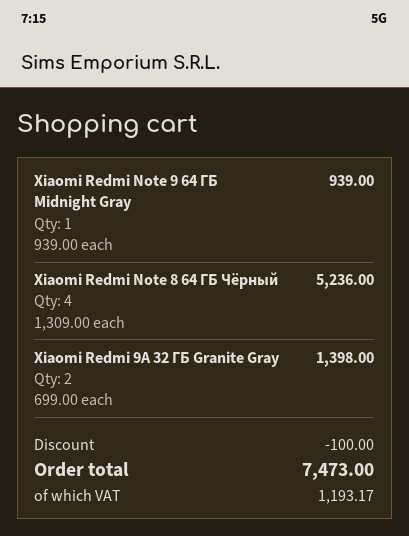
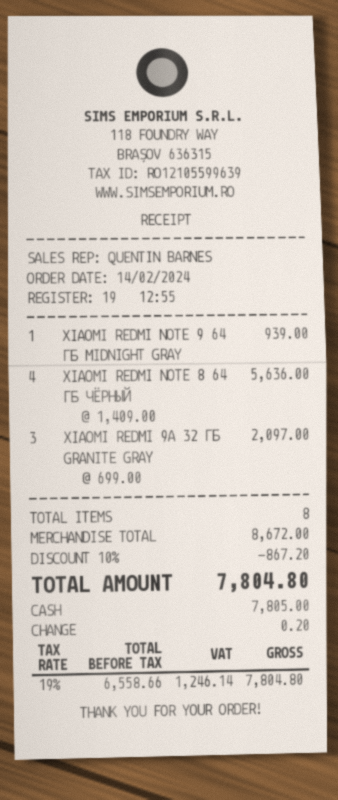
Xiaomi Redmi Note 8 64 ГБ Чёрный: 4 x 1309.00 = 5236.00 -> 4 x 1409.00 = 5636.00
Xiaomi Redmi 9A 32 ГБ Granite Gray: 2 x 699.00 = 1398.00 -> 3 x 699.00 = 2097.00
discount: 100.00 -> 867.20
tax: 1193.17 -> 1246.14
total: 7473.00 -> 7804.80

